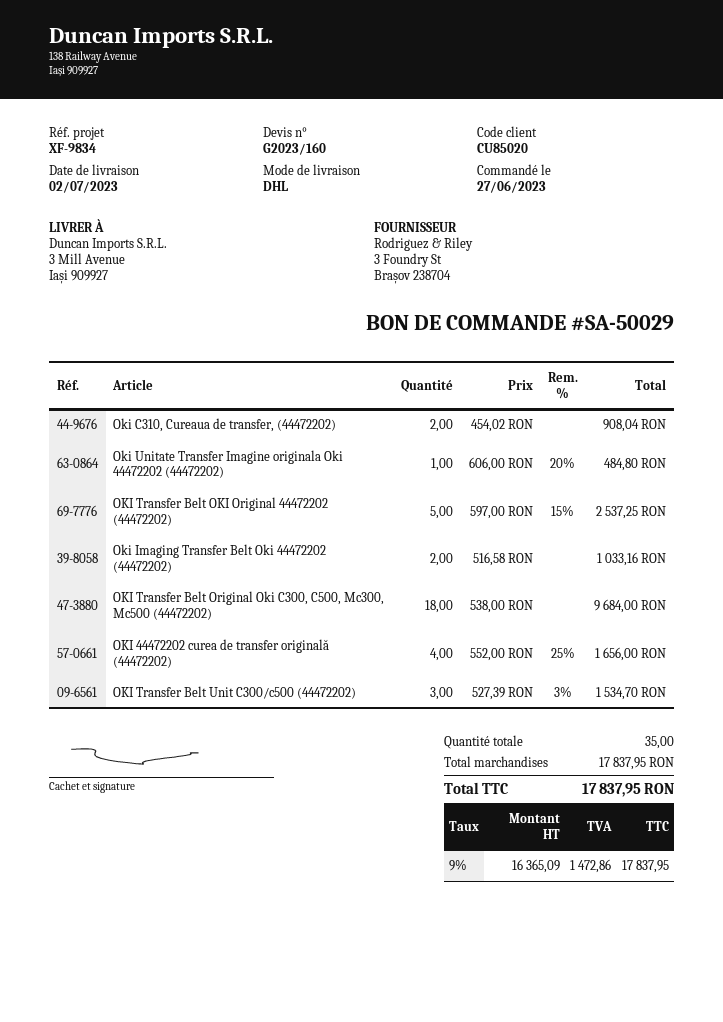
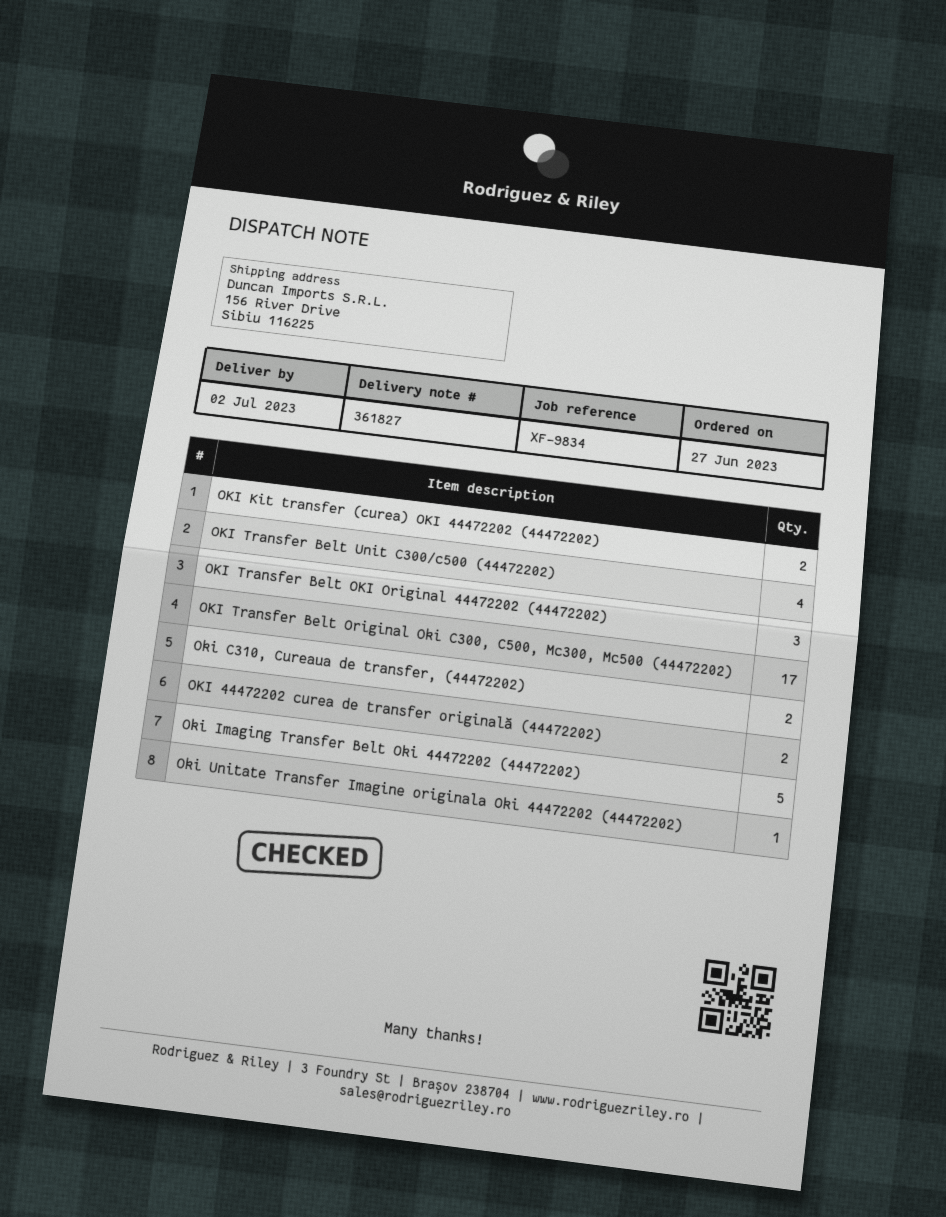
ship to: 3 Mill Avenue, Iași 909927 -> 156 River Drive, Sibiu 116225
OKI Transfer Belt OKI Original 44472202 (44472202): 5 -> 3
Oki Imaging Transfer Belt Oki 44472202 (44472202): 2 -> 5
OKI Transfer Belt Original Oki C300, C500, Mc300, Mc500 (44472202): 18 -> 17
OKI 44472202 curea de transfer originală (44472202): 4 -> 2
OKI Transfer Belt Unit C300/c500 (44472202): 3 -> 4
OKI Kit transfer (curea) OKI 44472202 (44472202): none -> 2

